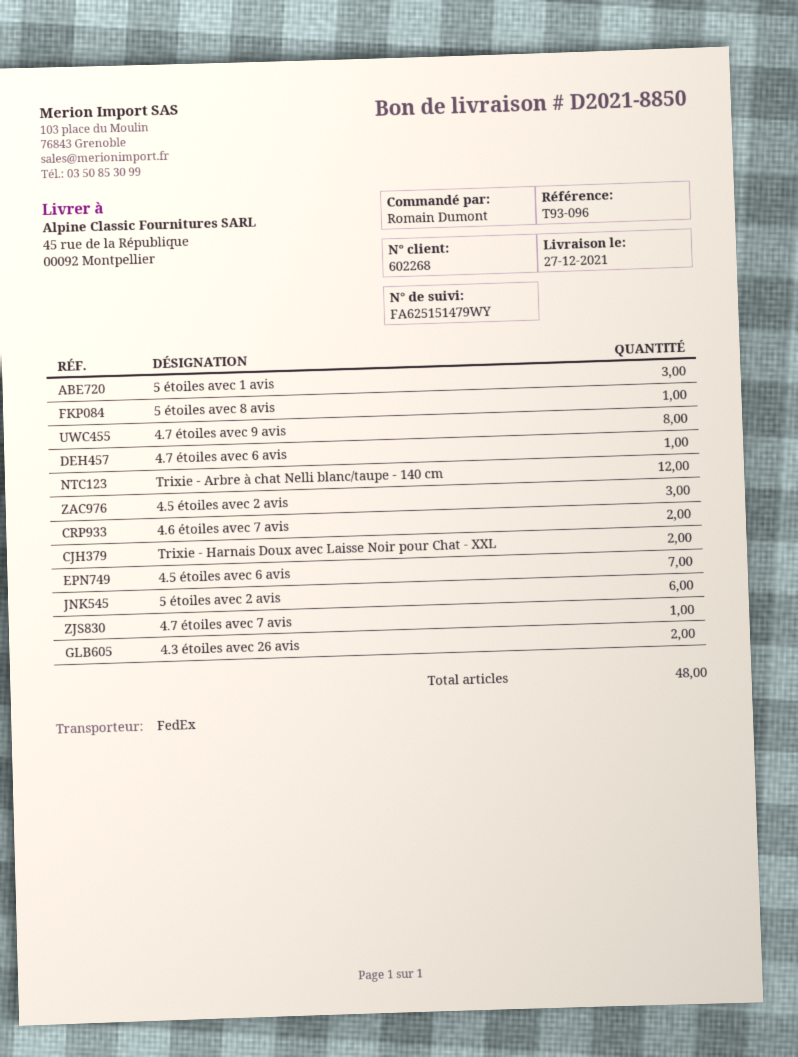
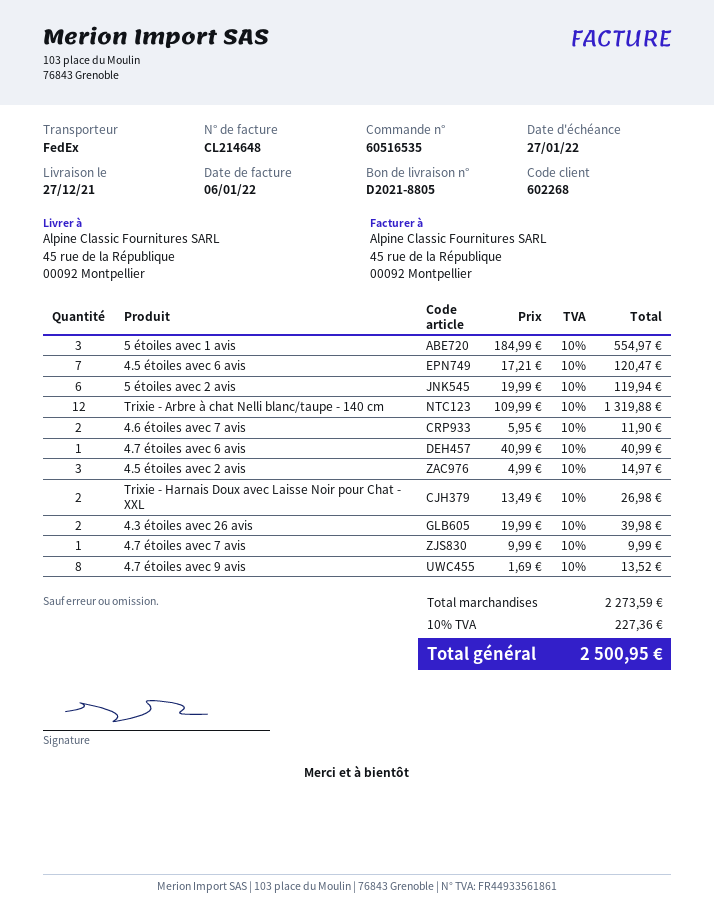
delivery note number: D2021-8850 -> D2021-8805
5 étoiles avec 8 avis: 1 -> none

